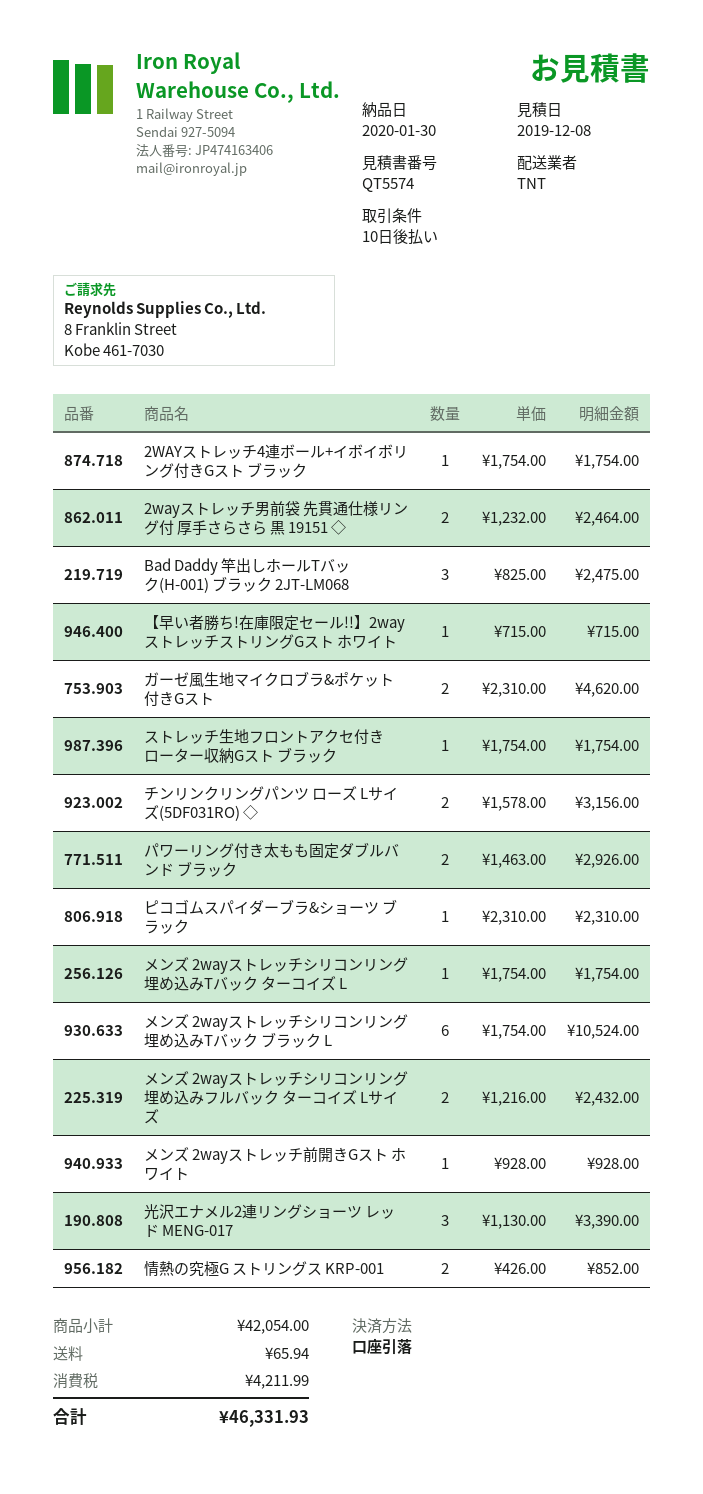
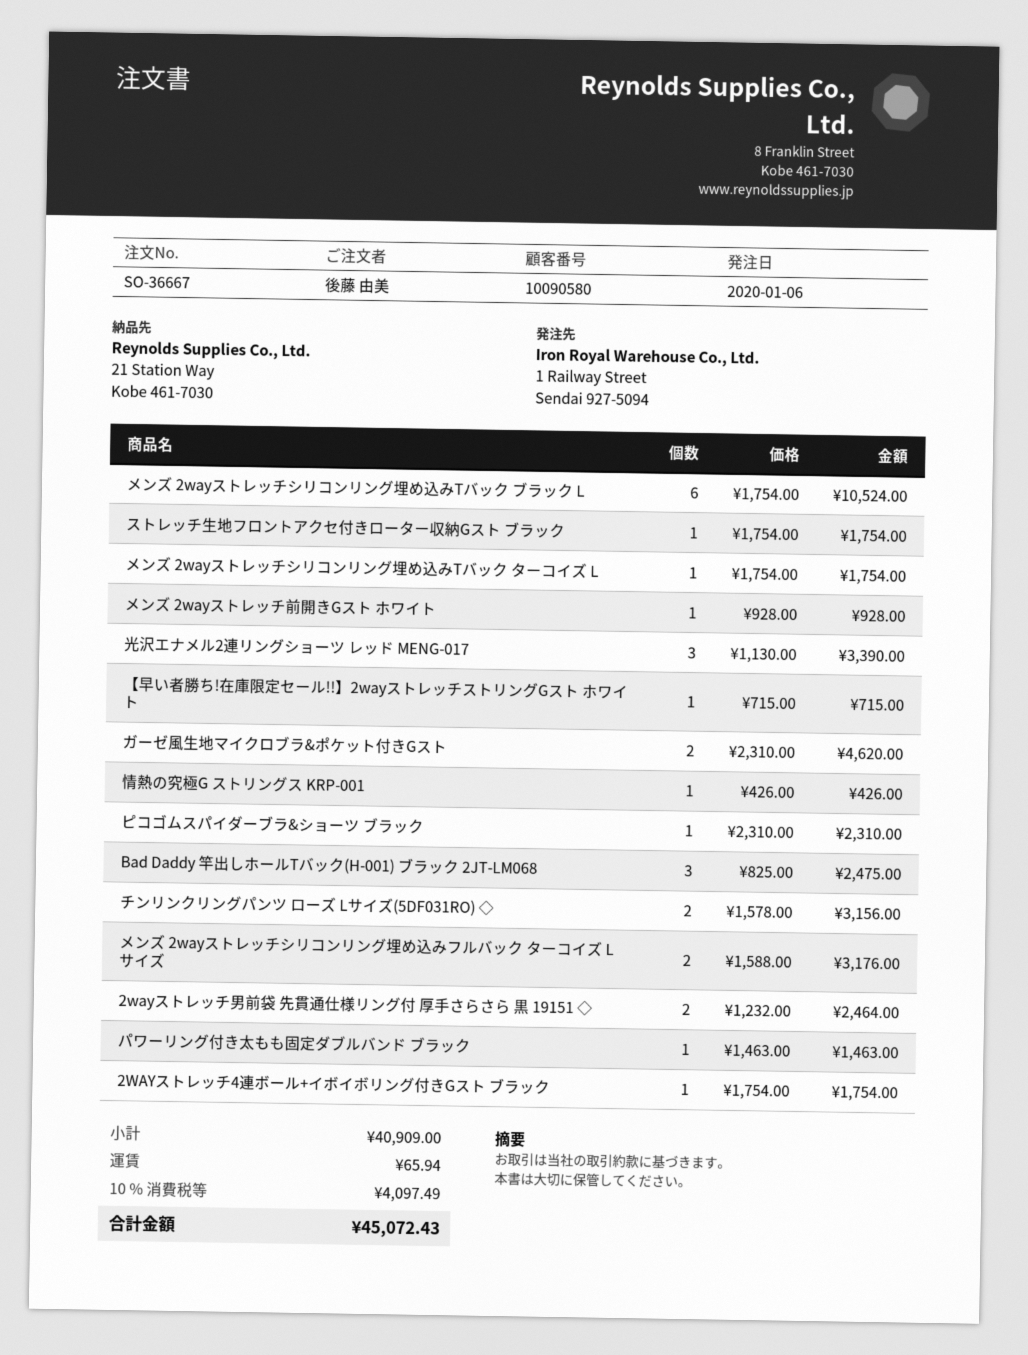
パワーリング付き太もも固定ダブルバンド ブラック: 2 x 1463.00 = 2926.00 -> 1 x 1463.00 = 1463.00
メンズ 2wayストレッチシリコンリング埋め込みフルバック ターコイズ Lサイズ: 2 x 1216.00 = 2432.00 -> 2 x 1588.00 = 3176.00
情熱の究極G ストリングス KRP-001: 2 x 426.00 = 852.00 -> 1 x 426.00 = 426.00
subtotal: 42054.00 -> 40909.00
tax: 4211.99 -> 4097.49
total: 46331.93 -> 45072.43

